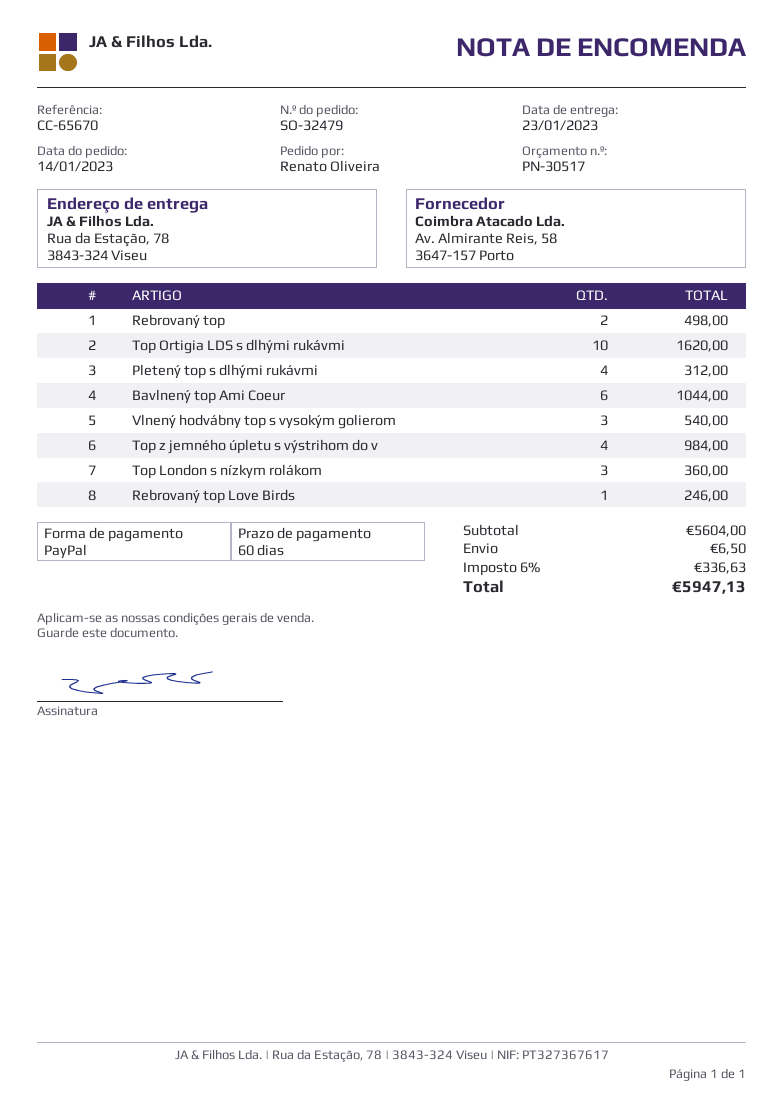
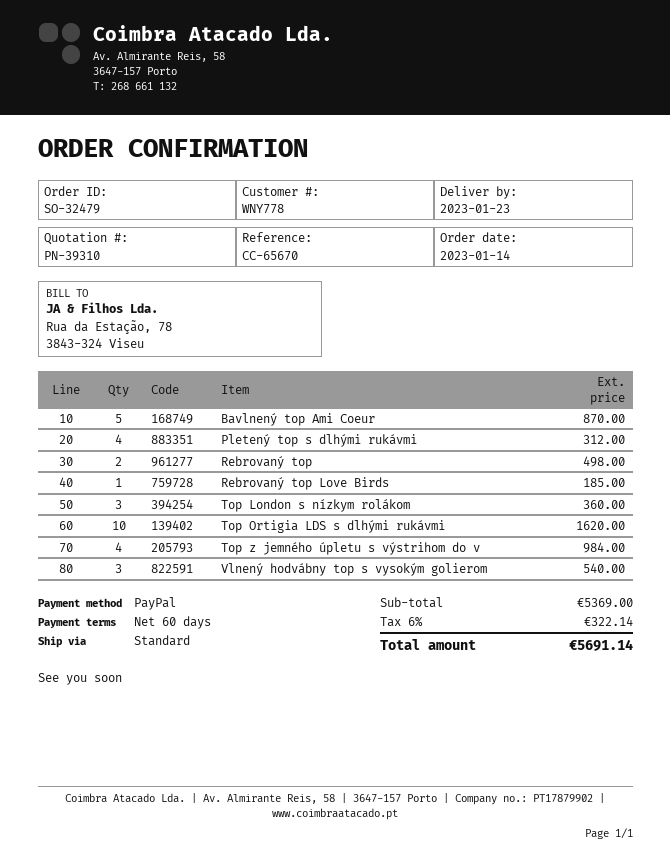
quote number: PN-30517 -> PN-39310
Bavlnený top Ami Coeur: 6 for 1044.00 -> 5 for 870.00
Rebrovaný top Love Birds: 1 for 246.00 -> 1 for 185.00
subtotal: 5604.00 -> 5369.00
shipping: 6.50 -> none
tax: 6% = 336.63 -> 6% = 322.14
total: 5947.13 -> 5691.14

